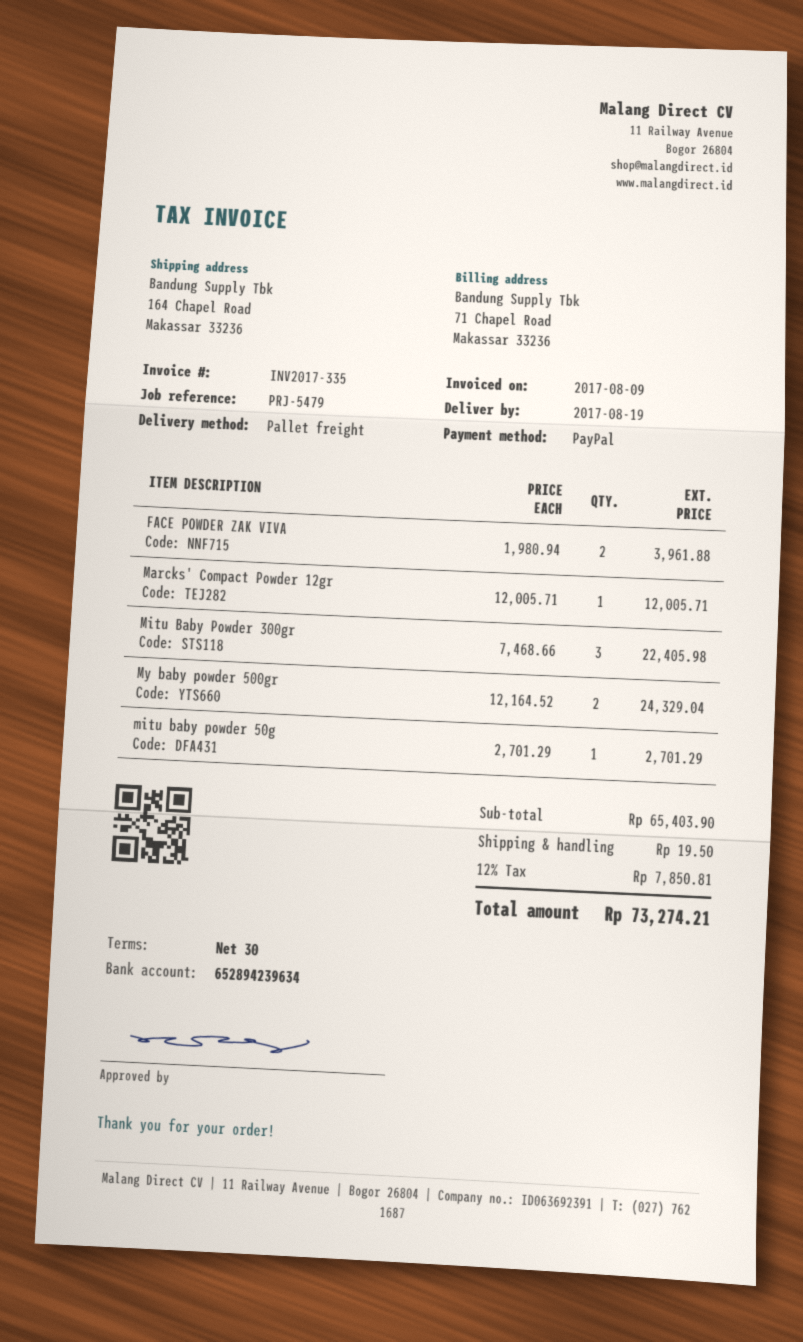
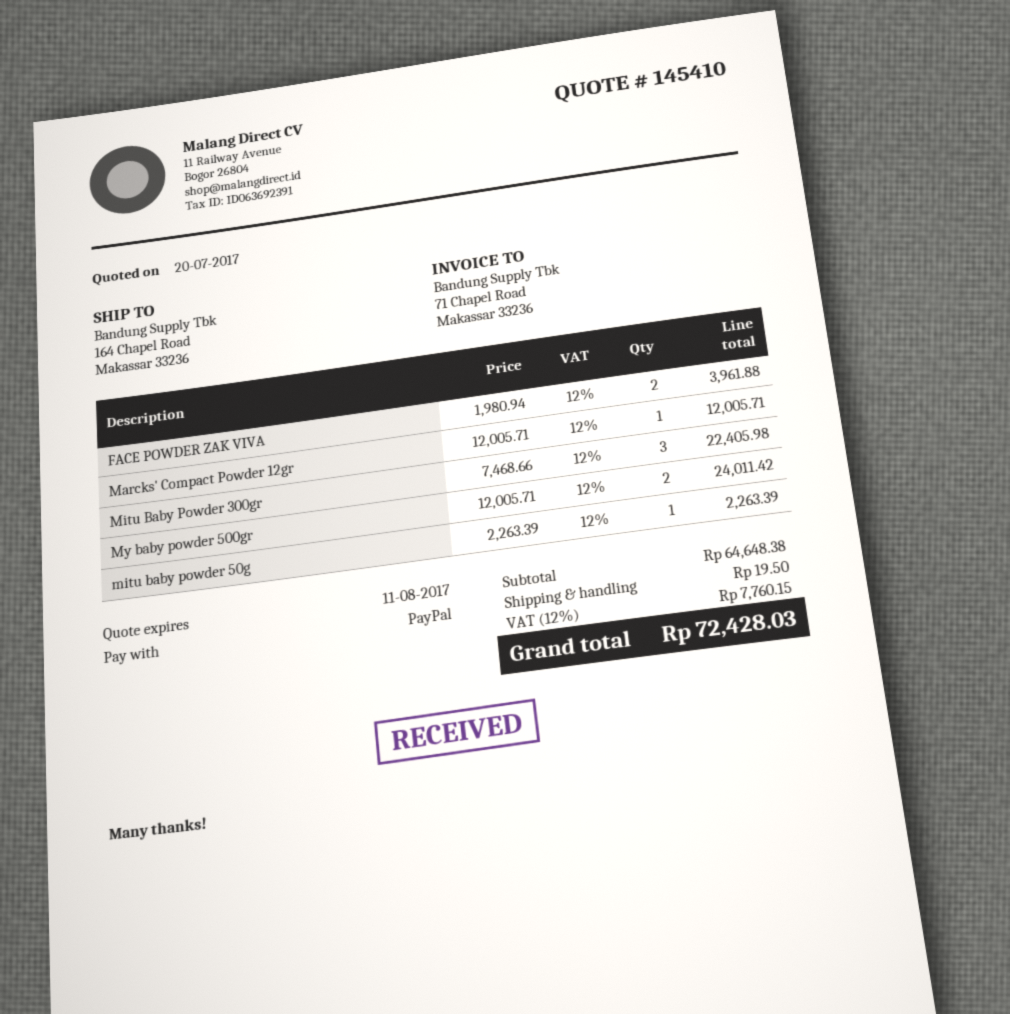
My baby powder 500gr: 2 x 12164.52 = 24329.04 -> 2 x 12005.71 = 24011.42
mitu baby powder 50g: 1 x 2701.29 = 2701.29 -> 1 x 2263.39 = 2263.39
subtotal: 65403.90 -> 64648.38
tax: 12% = 7850.81 -> 12% = 7760.15
total: 73274.21 -> 72428.03

